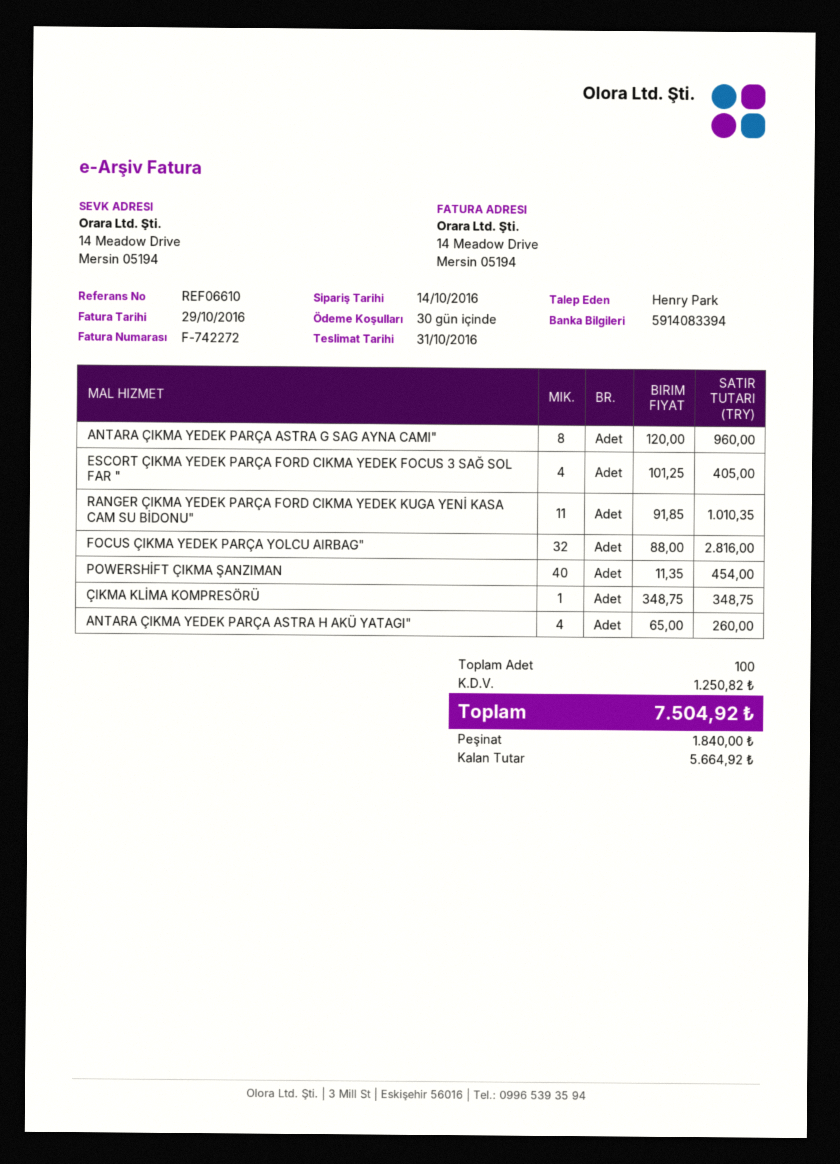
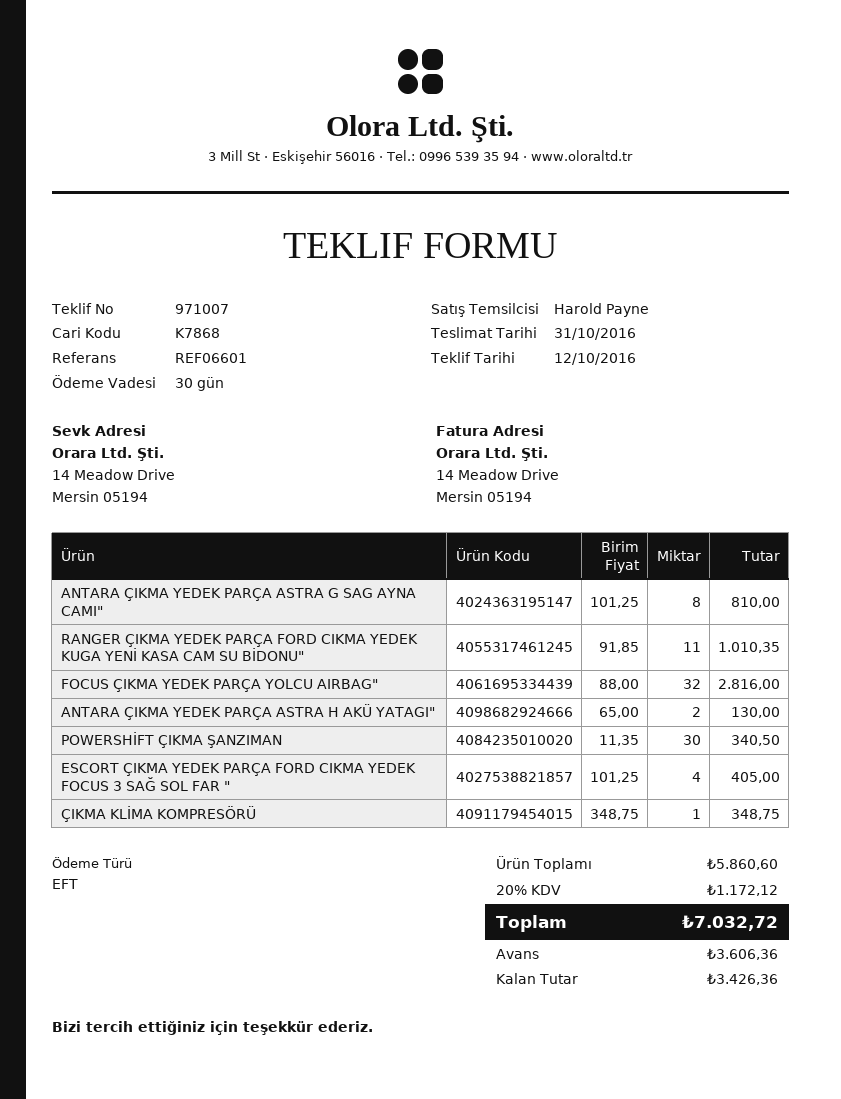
reference: REF06610 -> REF06601
ANTARA ÇIKMA YEDEK PARÇA ASTRA G SAG AYNA CAMI": 8 x 120.00 = 960.00 -> 8 x 101.25 = 810.00
POWERSHİFT ÇIKMA ŞANZIMAN: 40 x 11.35 = 454.00 -> 30 x 11.35 = 340.50
ANTARA ÇIKMA YEDEK PARÇA ASTRA H AKÜ YATAGI": 4 x 65.00 = 260.00 -> 2 x 65.00 = 130.00
tax: 1250.82 -> 1172.12
total: 7504.92 -> 7032.72
deposit: 1840.00 -> 3606.36
balance: 5664.92 -> 3426.36

